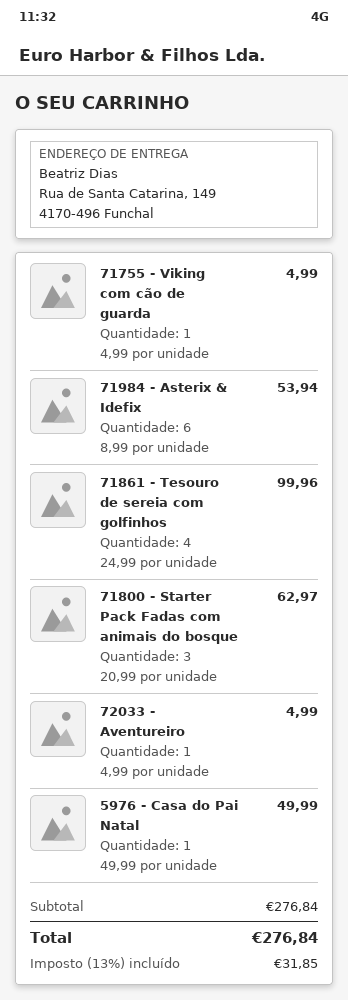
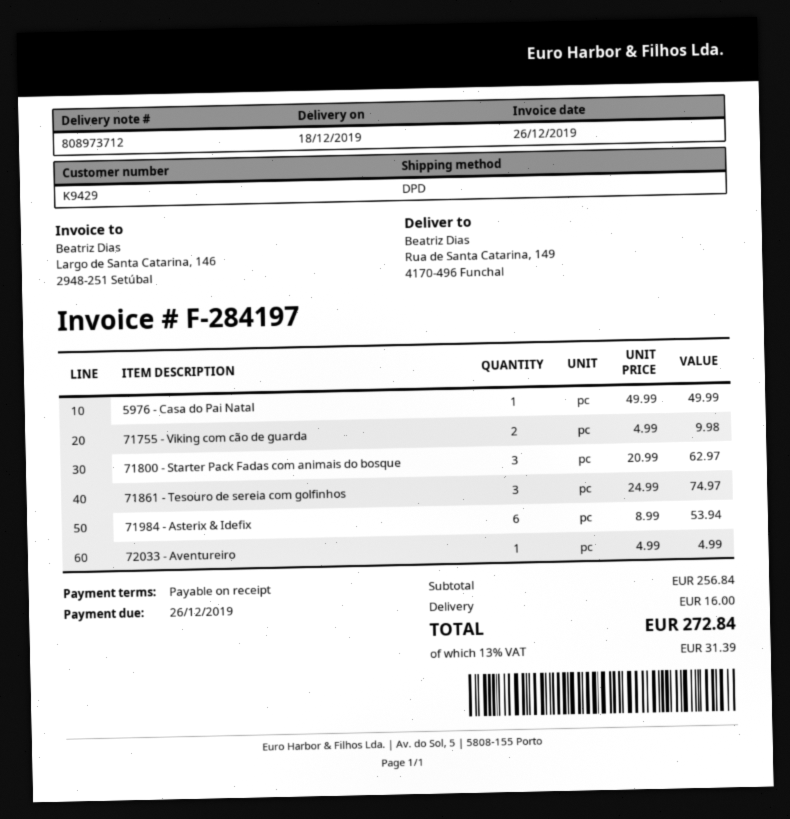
71755 - Viking com cão de guarda: 1 x 4.99 = 4.99 -> 2 x 4.99 = 9.98
71861 - Tesouro de sereia com golfinhos: 4 x 24.99 = 99.96 -> 3 x 24.99 = 74.97
subtotal: 276.84 -> 256.84
shipping: none -> 16.00
tax: 13% = 31.85 -> 13% = 31.39
total: 276.84 -> 272.84

